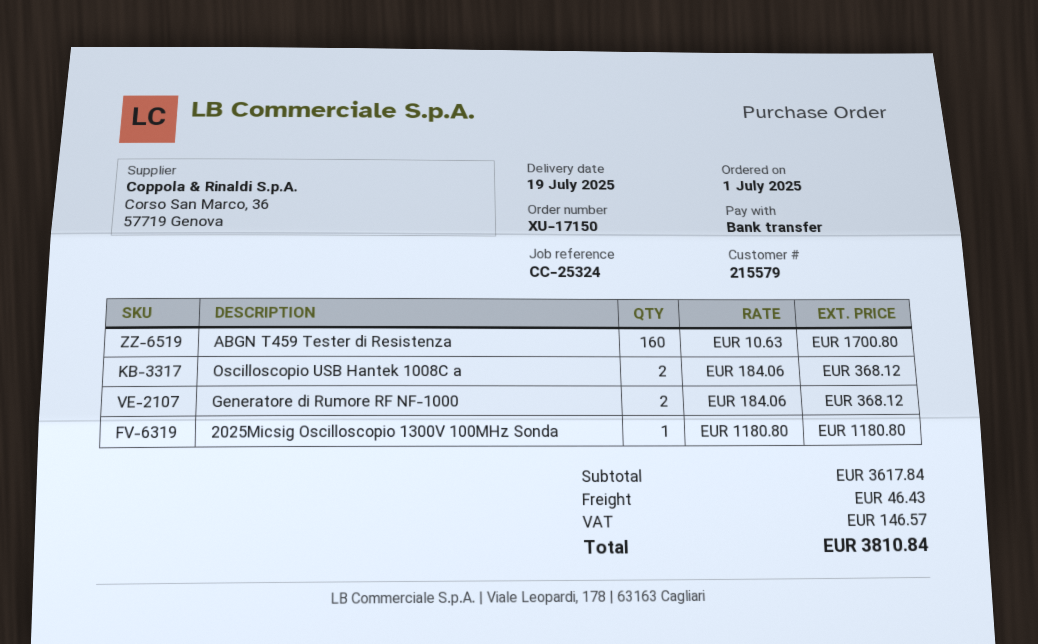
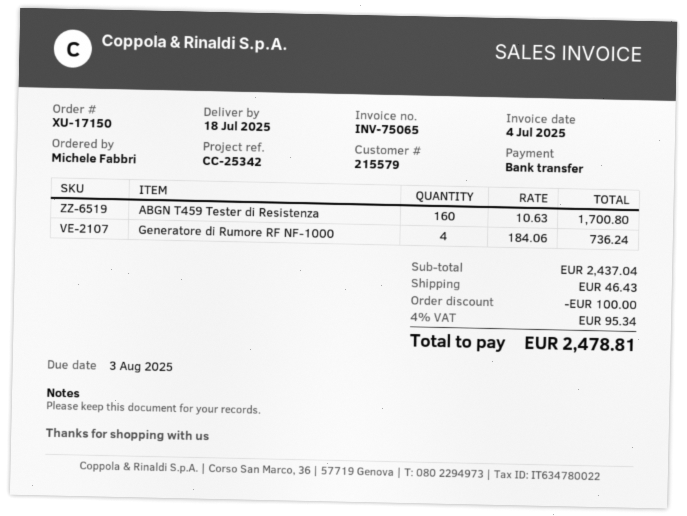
delivery date: 2025-07-19 -> 2025-07-18
reference: CC-25324 -> CC-25342
Oscilloscopio USB Hantek 1008C a: 2 x 184.06 = 368.12 -> none
Generatore di Rumore RF NF-1000: 2 x 184.06 = 368.12 -> 4 x 184.06 = 736.24
2025Micsig Oscilloscopio 1300V 100MHz Sonda: 1 x 1180.80 = 1180.80 -> none
subtotal: 3617.84 -> 2437.04
discount: none -> 100.00
tax: 146.57 -> 95.34
total: 3810.84 -> 2478.81

